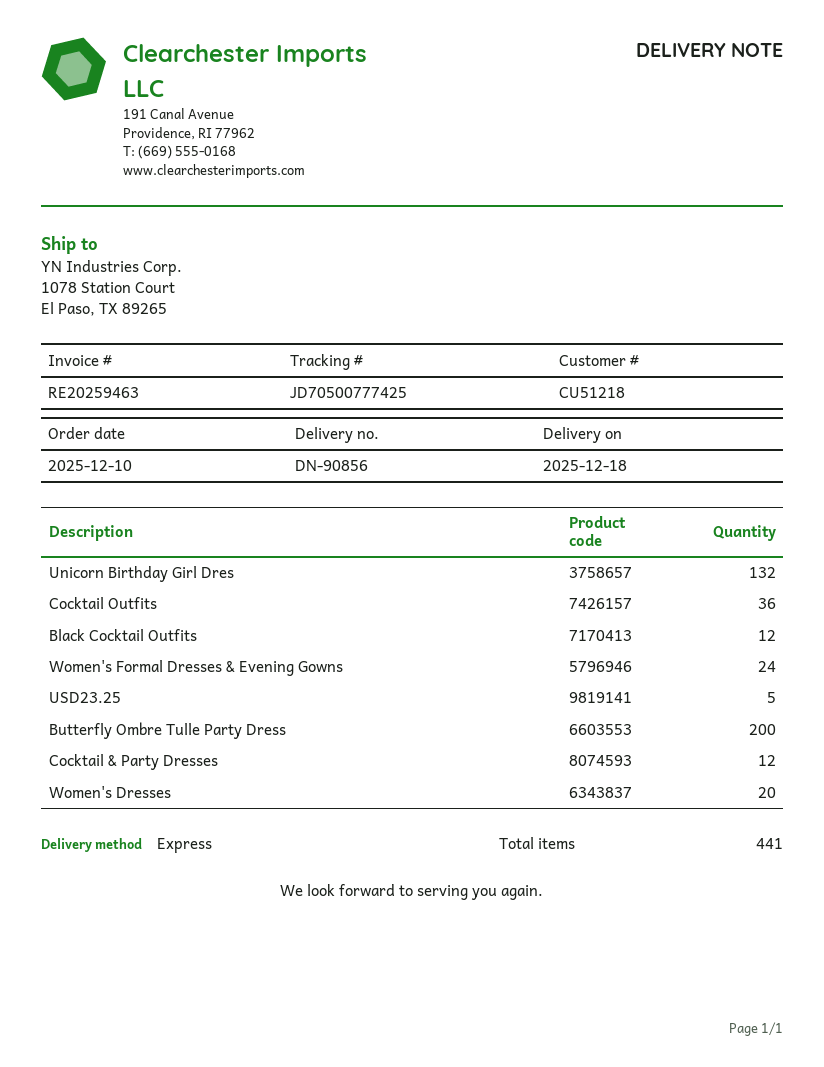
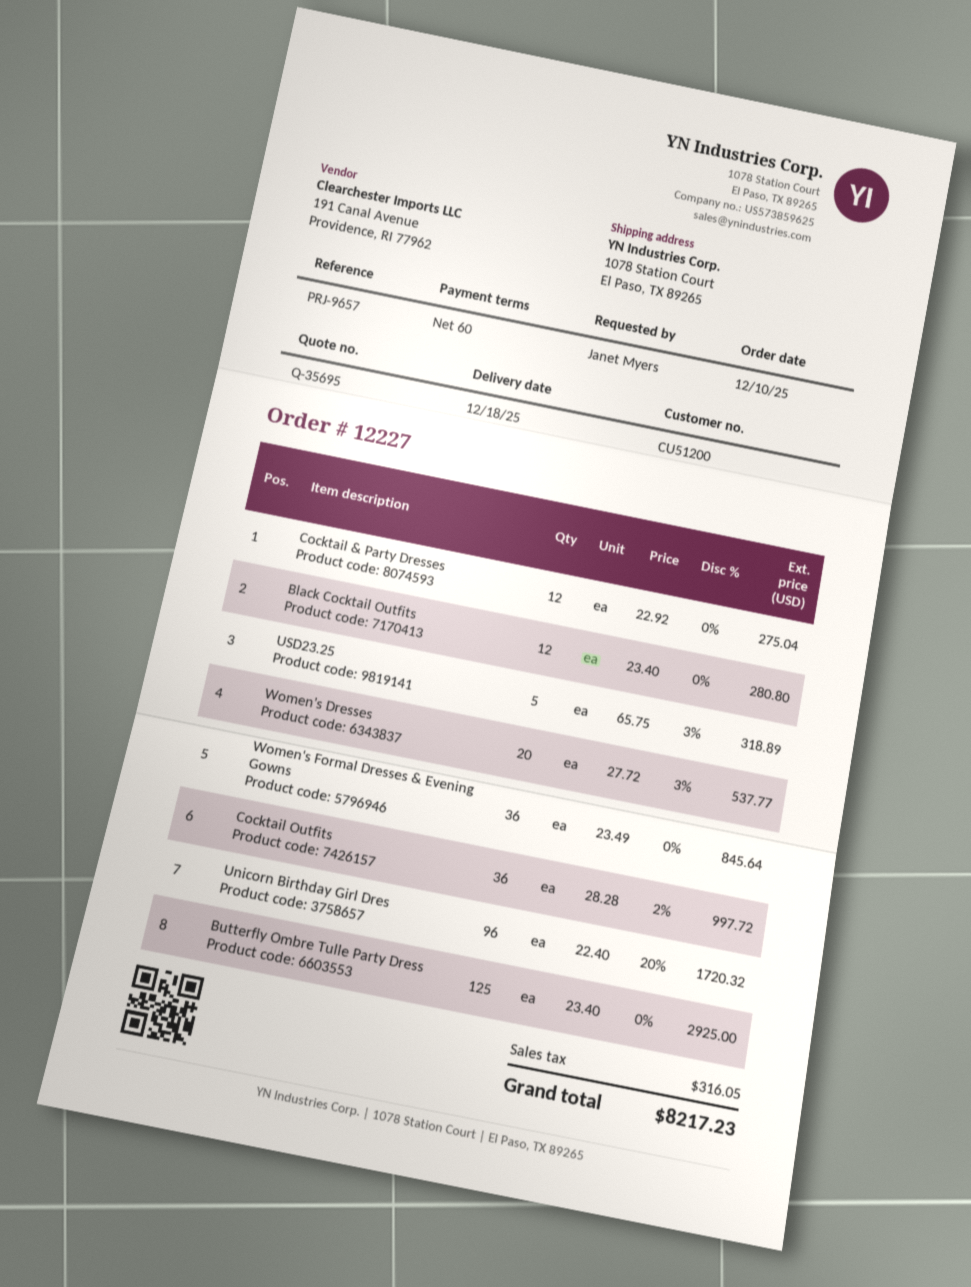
customer number: CU51218 -> CU51200
Unicorn Birthday Girl Dres: 132 -> 96
Women's Formal Dresses & Evening Gowns: 24 -> 36
Butterfly Ombre Tulle Party Dress: 200 -> 125

